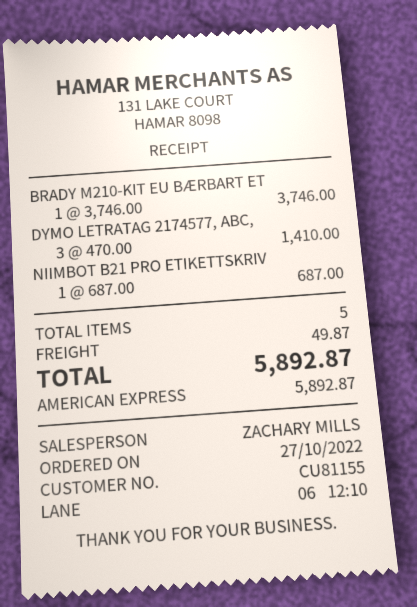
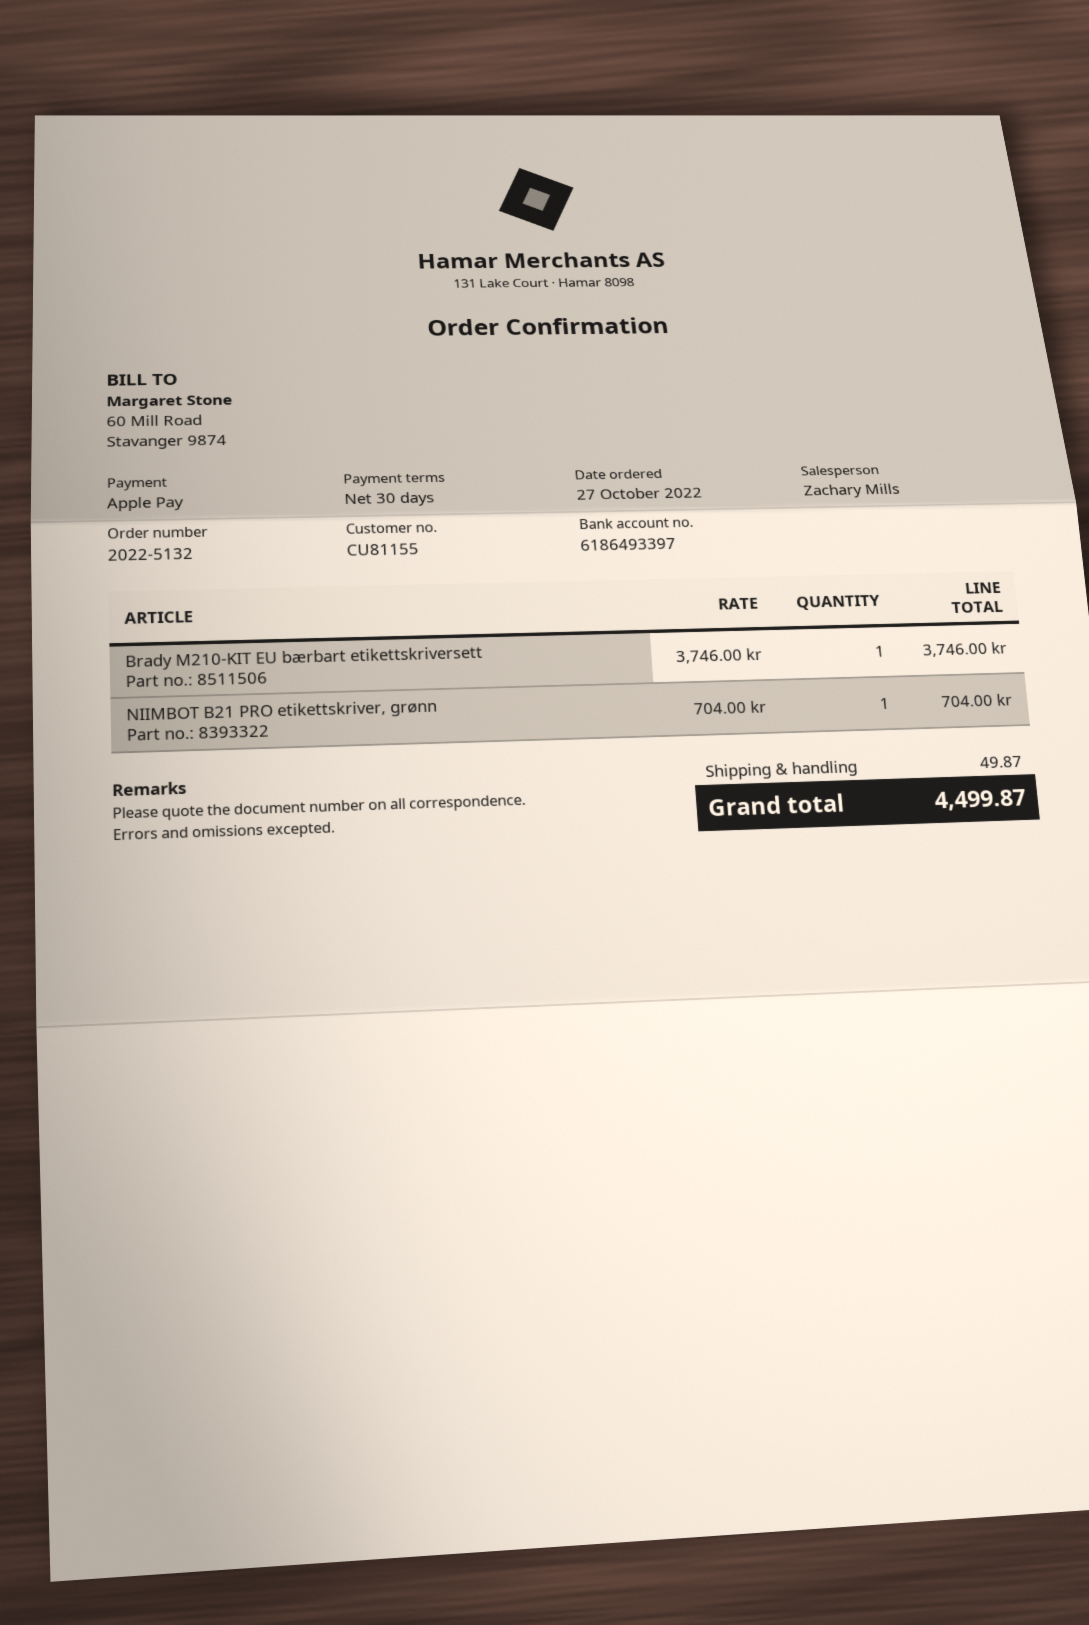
payment method: American Express -> Apple Pay
DYMO LETRATAG 2174577, ABC,: 3 x 470.00 = 1410.00 -> none
NIIMBOT B21 PRO ETIKETTSKRIV: 1 x 687.00 = 687.00 -> 1 x 704.00 = 704.00
total: 5892.87 -> 4499.87

